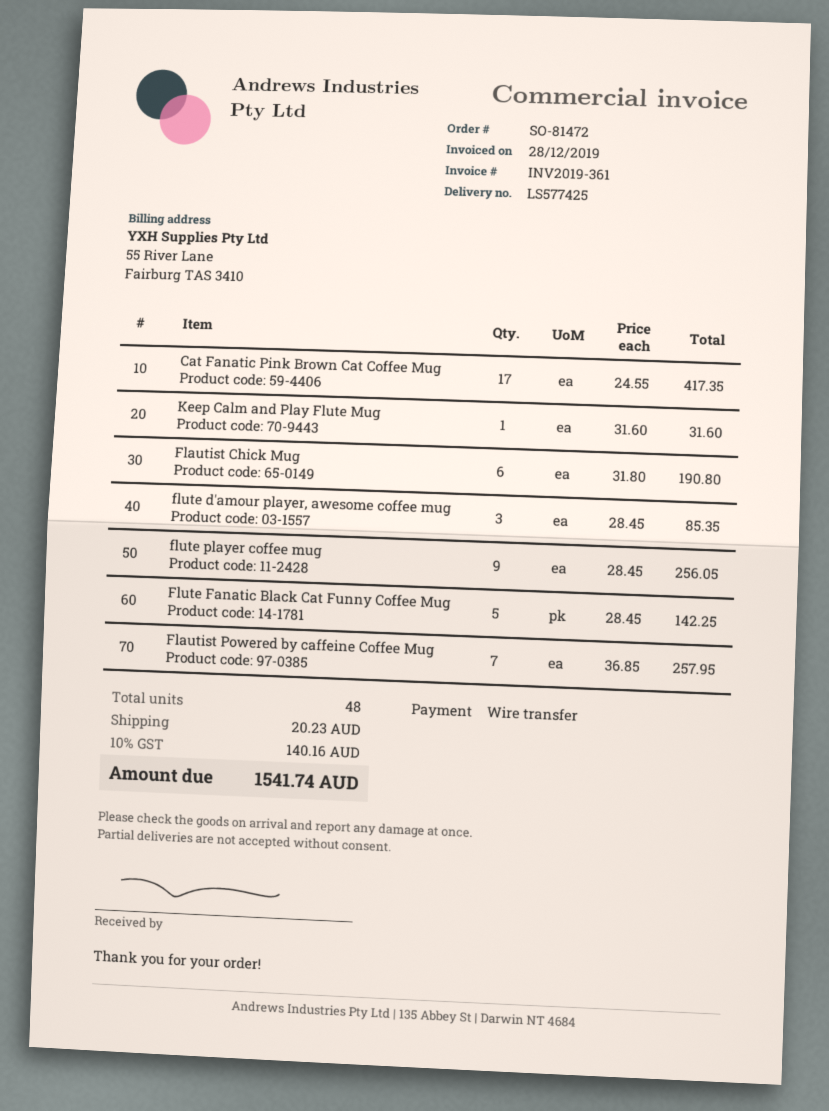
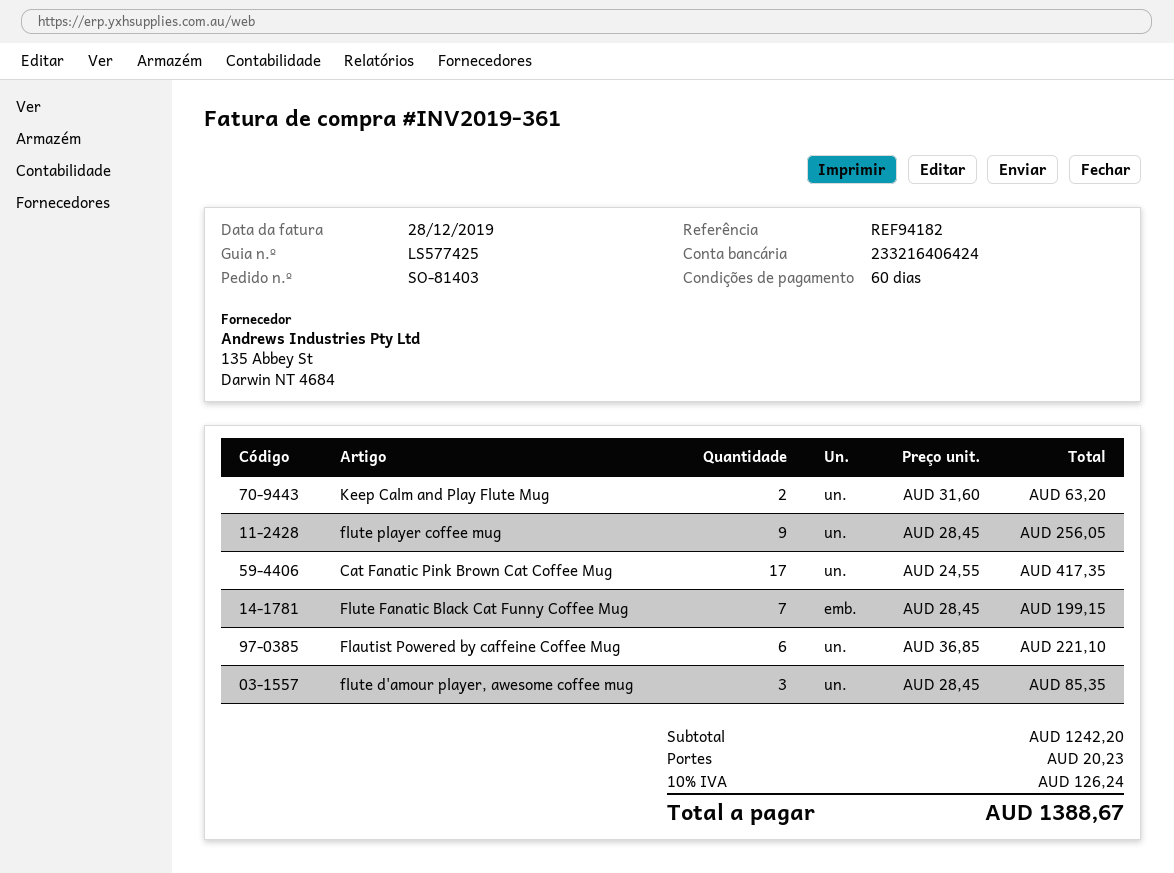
order number: SO-81472 -> SO-81403
Keep Calm and Play Flute Mug: 1 x 31.60 = 31.60 -> 2 x 31.60 = 63.20
Flautist Chick Mug: 6 x 31.80 = 190.80 -> none
Flute Fanatic Black Cat Funny Coffee Mug: 5 x 28.45 = 142.25 -> 7 x 28.45 = 199.15
Flautist Powered by caffeine Coffee Mug: 7 x 36.85 = 257.95 -> 6 x 36.85 = 221.10
tax: 10% = 140.16 -> 10% = 126.24
total: 1541.74 -> 1388.67

